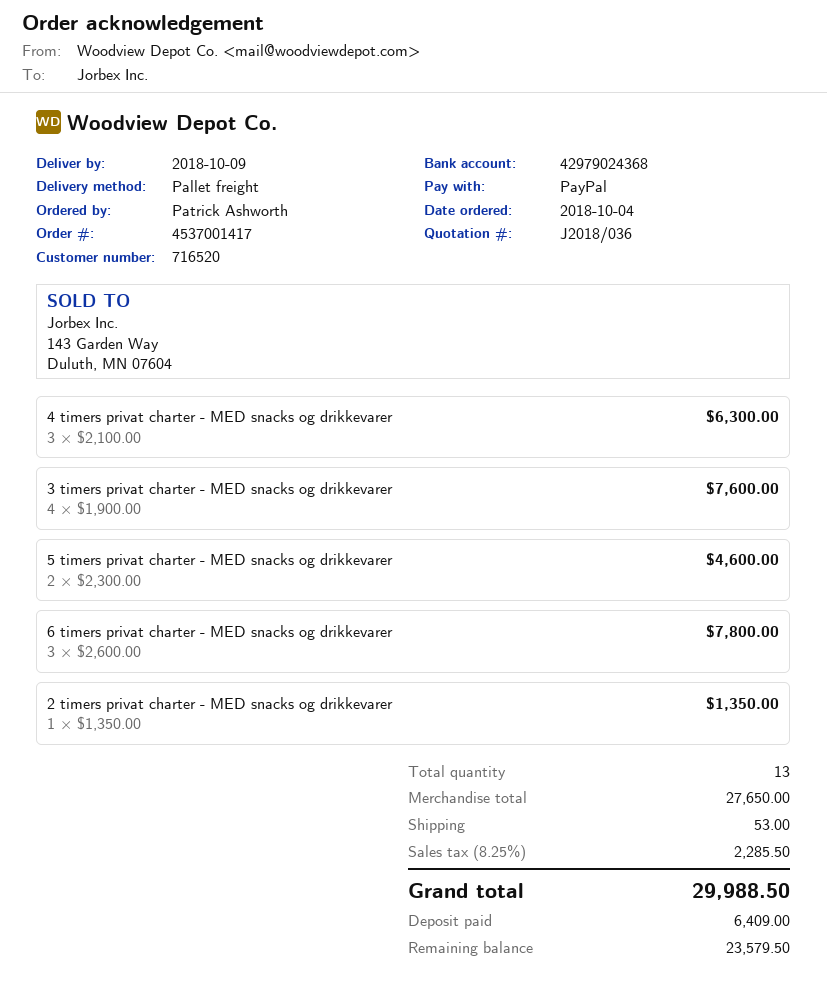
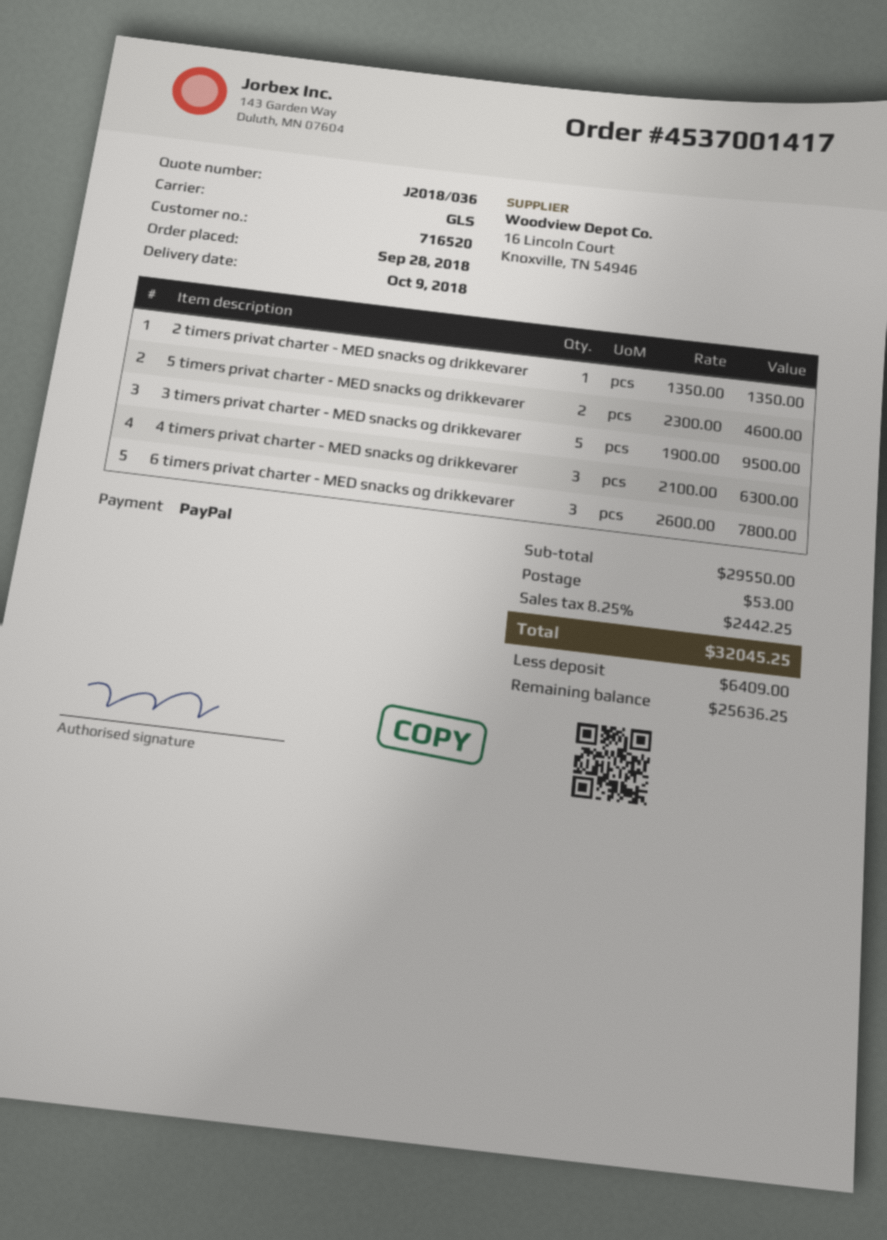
order date: 2018-10-04 -> 2018-09-28
shipping method: pallet freight -> GLS
3 timers privat charter - MED snacks og drikkevarer: 4 x 1900.00 = 7600.00 -> 5 x 1900.00 = 9500.00
subtotal: 27650.00 -> 29550.00
tax: 8.25% = 2285.50 -> 8.25% = 2442.25
total: 29988.50 -> 32045.25
balance: 23579.50 -> 25636.25

